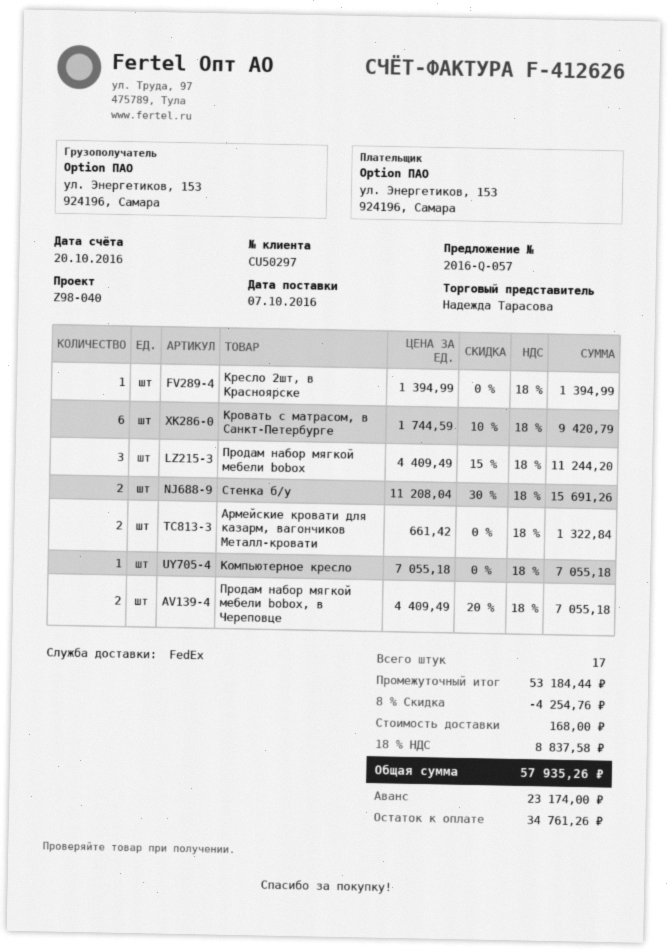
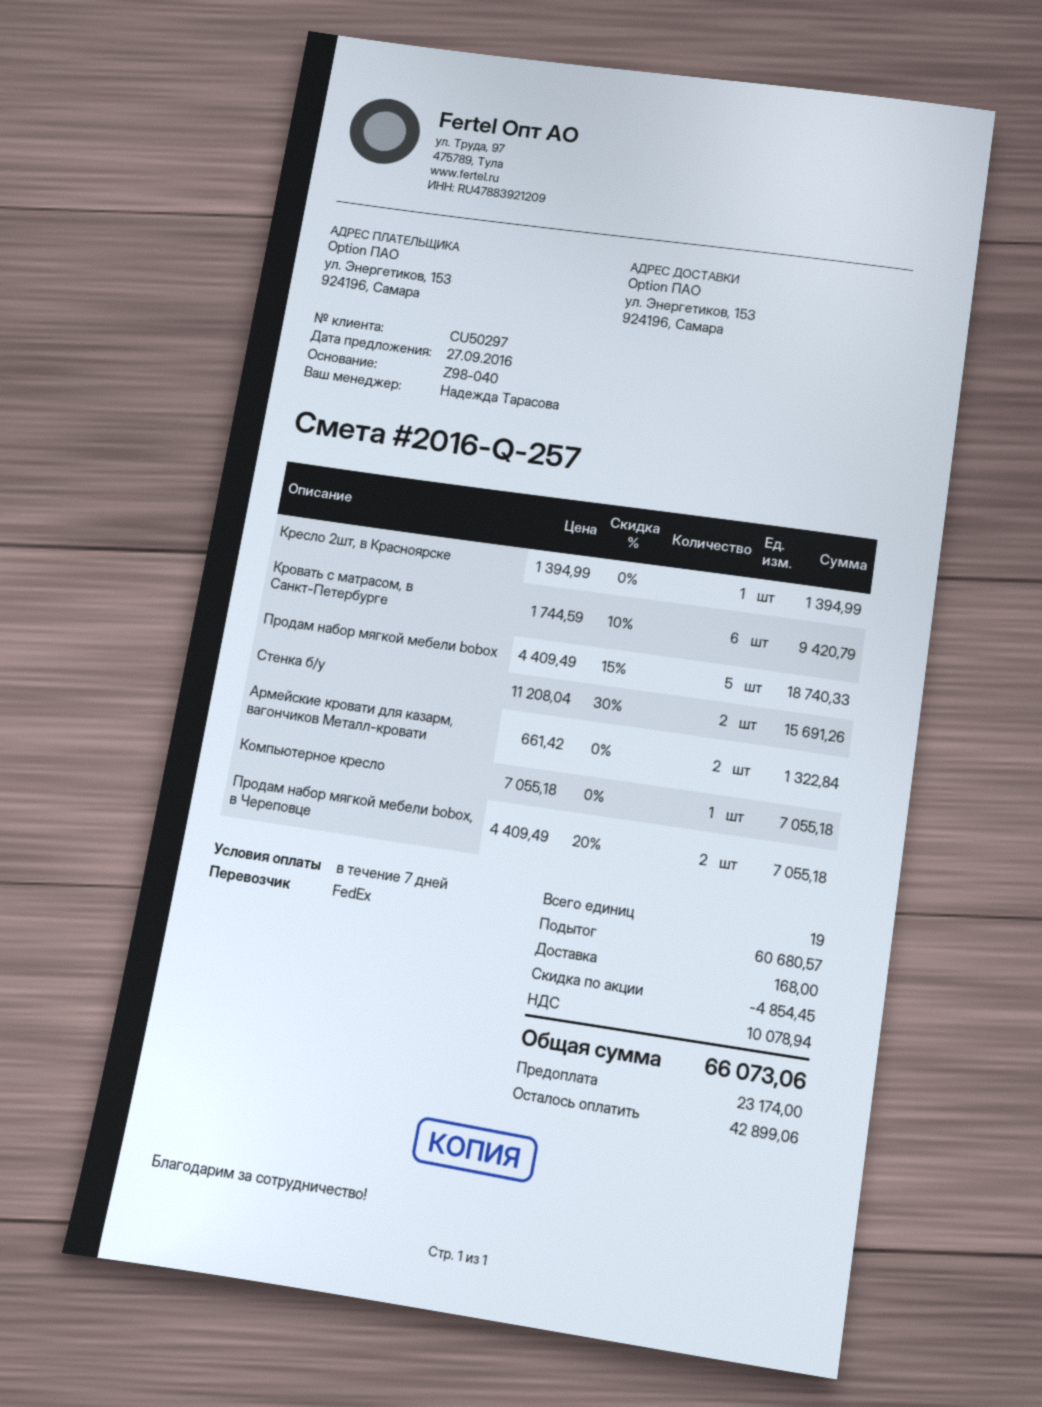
quote number: 2016-Q-057 -> 2016-Q-257
Продам набор мягкой мебели bobox: 3 x 4409.49 - 15% = 11244.20 -> 5 x 4409.49 - 15% = 18740.33
total quantity: 17 -> 19
subtotal: 53184.44 -> 60680.57
discount: 4254.76 -> 4854.45
tax: 8837.58 -> 10078.94
total: 57935.26 -> 66073.06
balance: 34761.26 -> 42899.06

